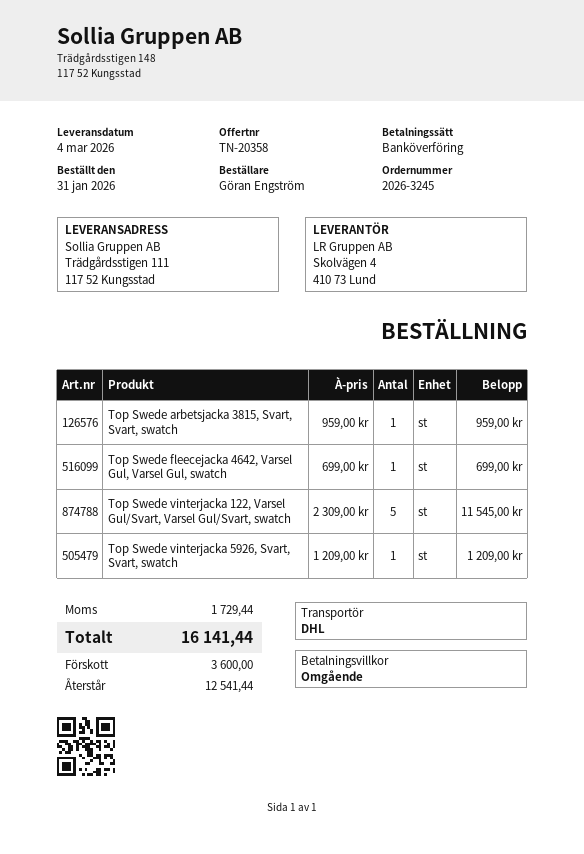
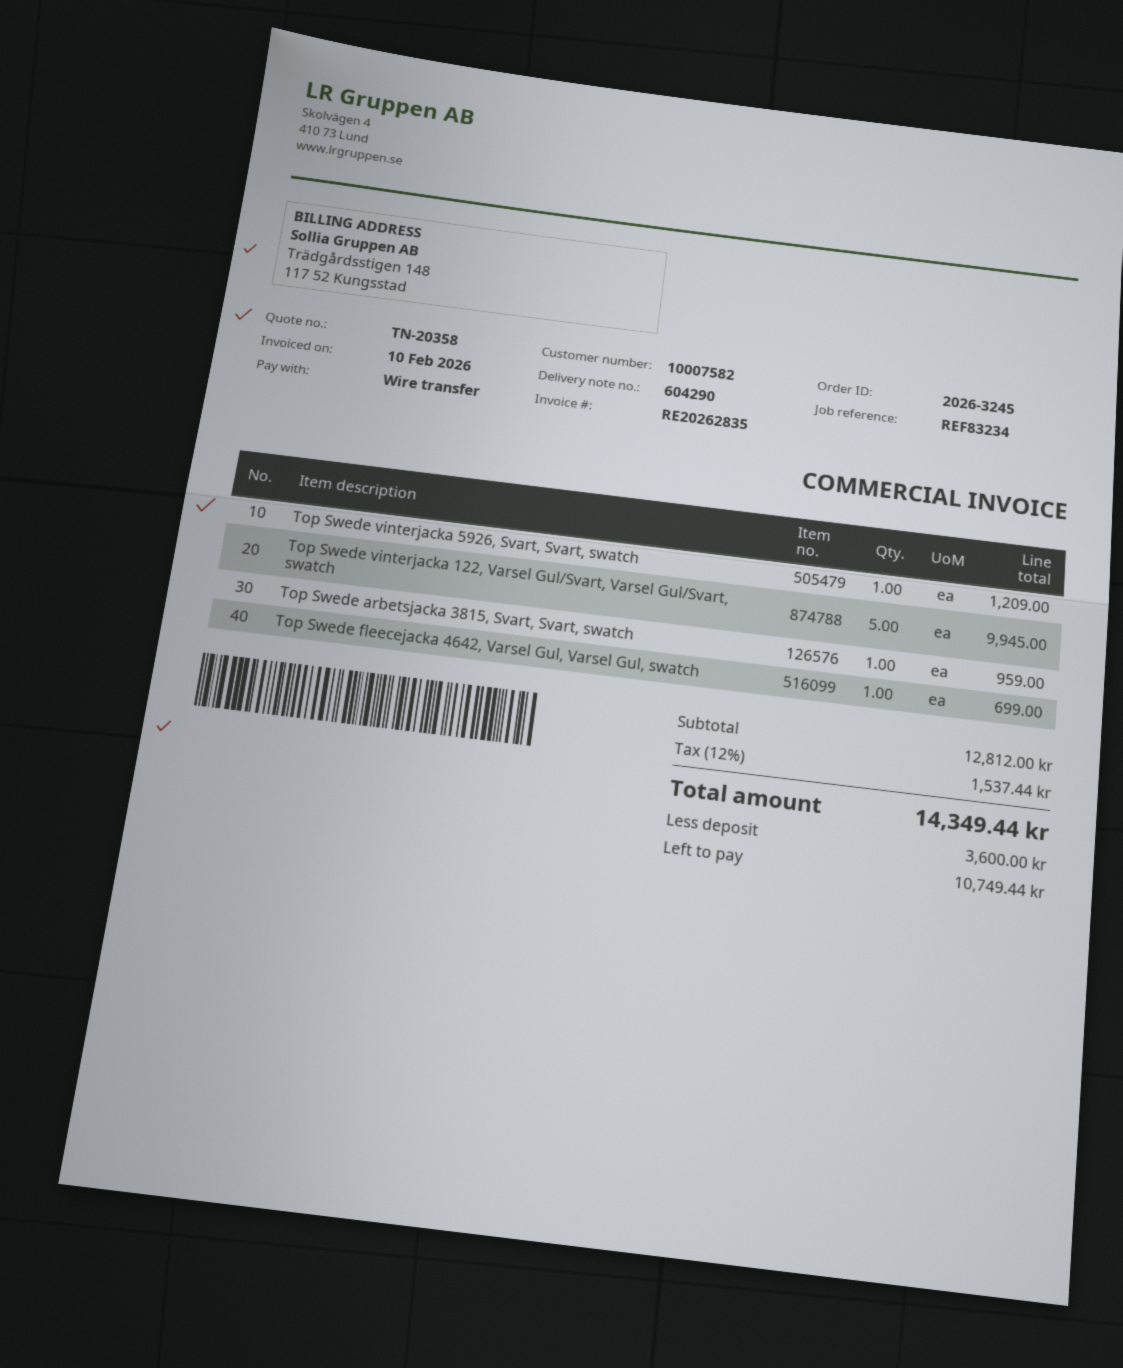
Top Swede vinterjacka 122, Varsel Gul/Svart, Varsel Gul/Svart, swatch: 5 for 11545.00 -> 5 for 9945.00
tax: 1729.44 -> 1537.44
total: 16141.44 -> 14349.44
balance: 12541.44 -> 10749.44

